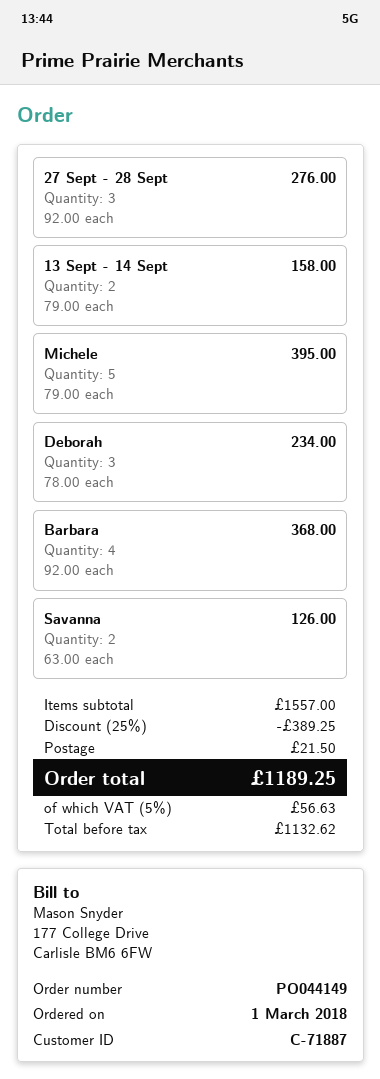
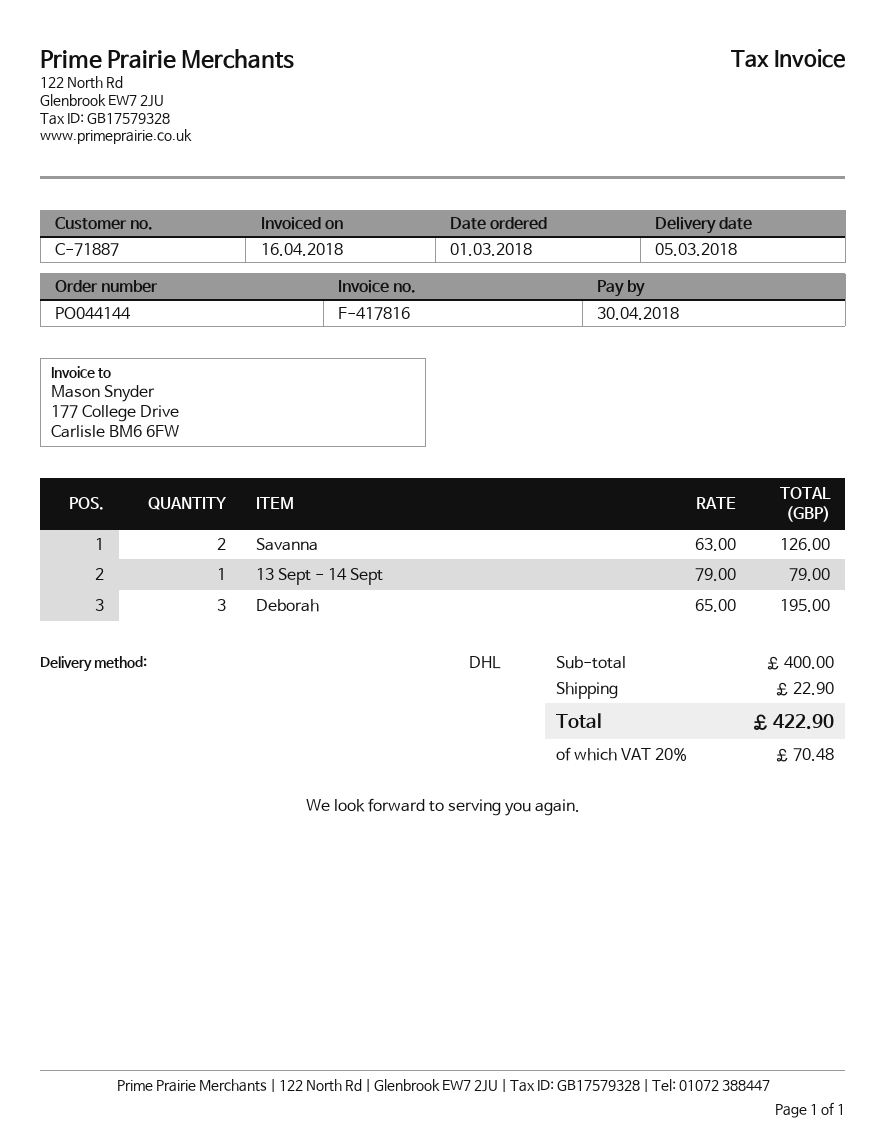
order number: PO044149 -> PO044144
27 Sept - 28 Sept: 3 x 92.00 = 276.00 -> none
13 Sept - 14 Sept: 2 x 79.00 = 158.00 -> 1 x 79.00 = 79.00
Michele: 5 x 79.00 = 395.00 -> none
Deborah: 3 x 78.00 = 234.00 -> 3 x 65.00 = 195.00
Barbara: 4 x 92.00 = 368.00 -> none
subtotal: 1557.00 -> 400.00
discount: 25% = 389.25 -> none
shipping: 21.50 -> 22.90
tax: 5% = 56.63 -> 20% = 70.48
total: 1189.25 -> 422.90

